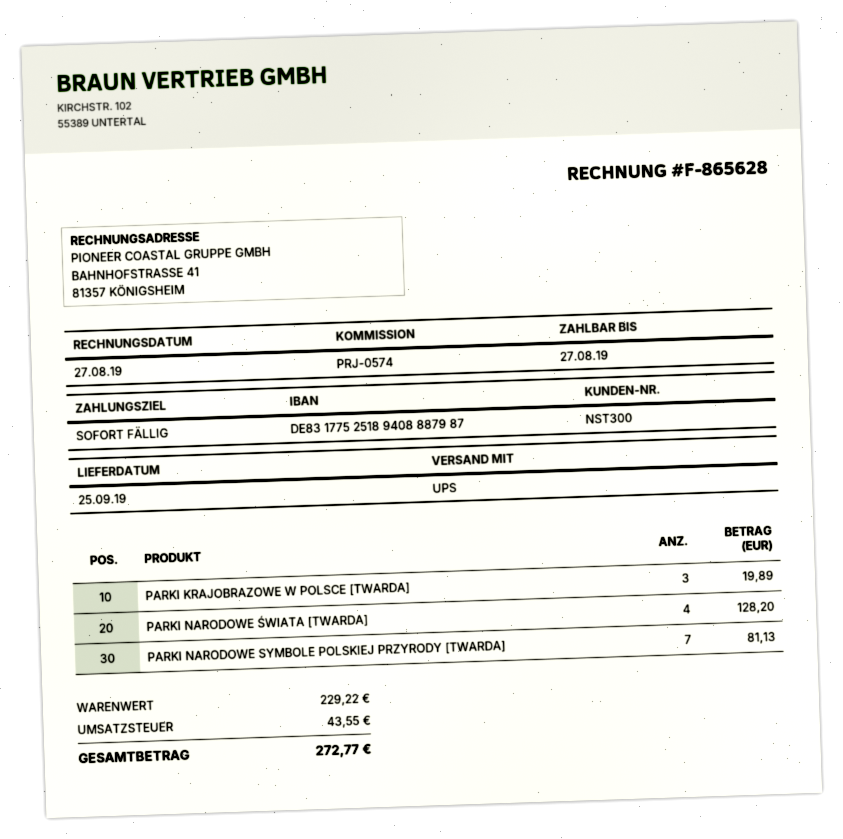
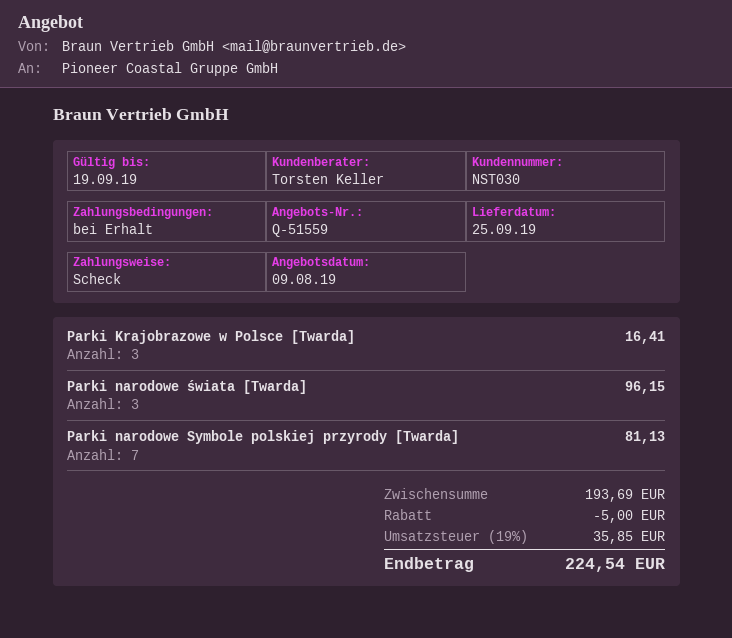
customer number: NST300 -> NST030
PARKI KRAJOBRAZOWE W POLSCE [TWARDA]: 3 for 19.89 -> 3 for 16.41
PARKI NARODOWE ŚWIATA [TWARDA]: 4 for 128.20 -> 3 for 96.15
subtotal: 229.22 -> 193.69
discount: none -> 5.00
tax: 43.55 -> 35.85
total: 272.77 -> 224.54

